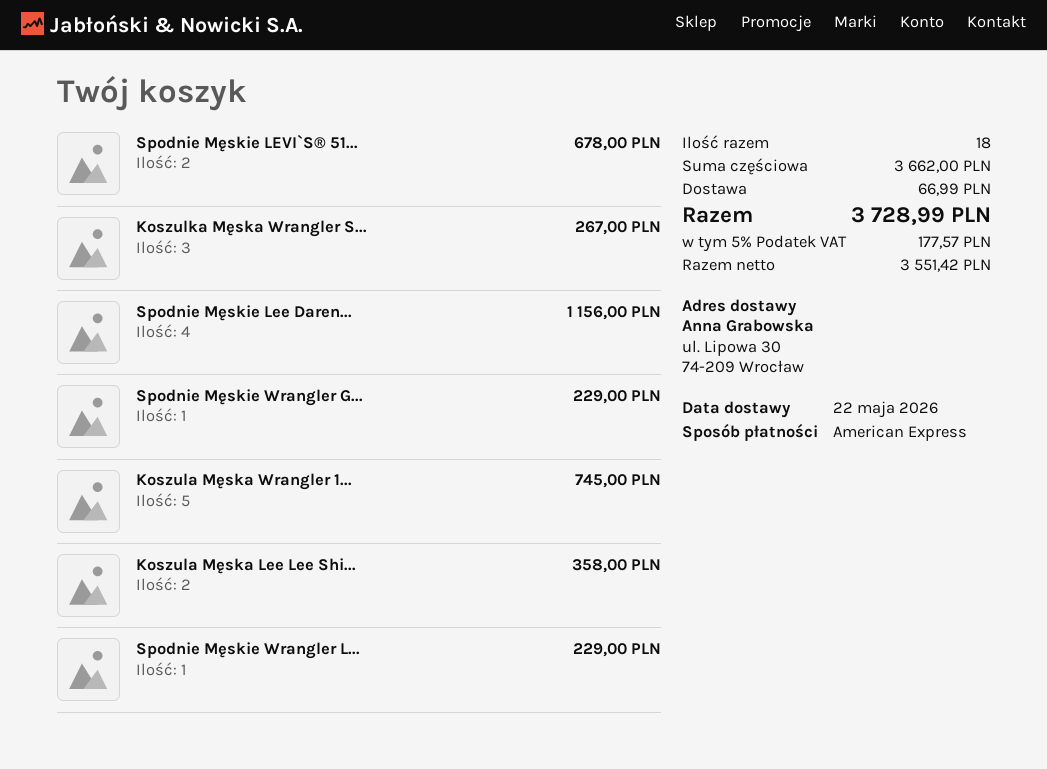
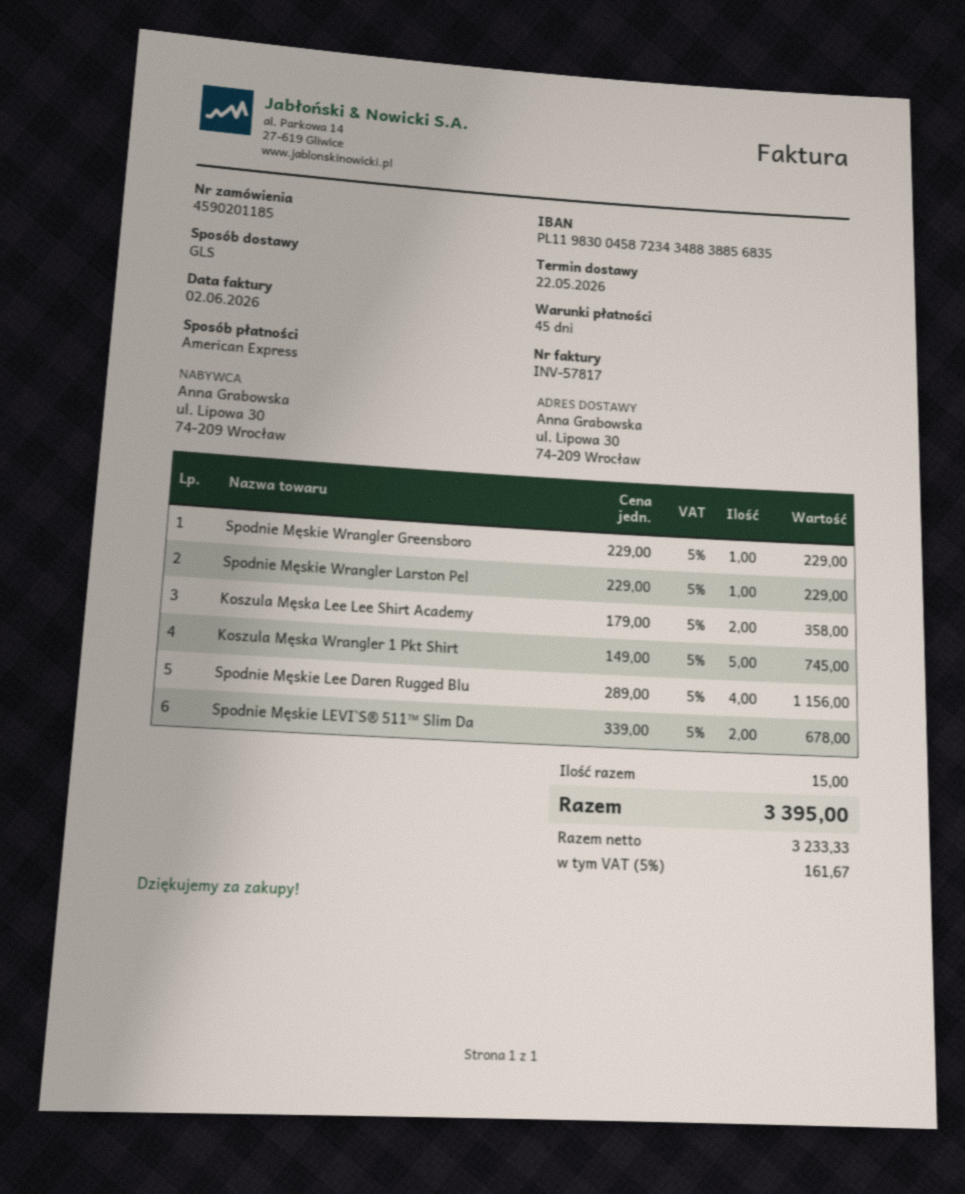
Koszulka Męska Wrangler S...: 3 for 267.00 -> none
total quantity: 18 -> 15
shipping: 66.99 -> none
net: 3551.42 -> 3233.33
tax: 5% = 177.57 -> 5% = 161.67
total: 3728.99 -> 3395.00

